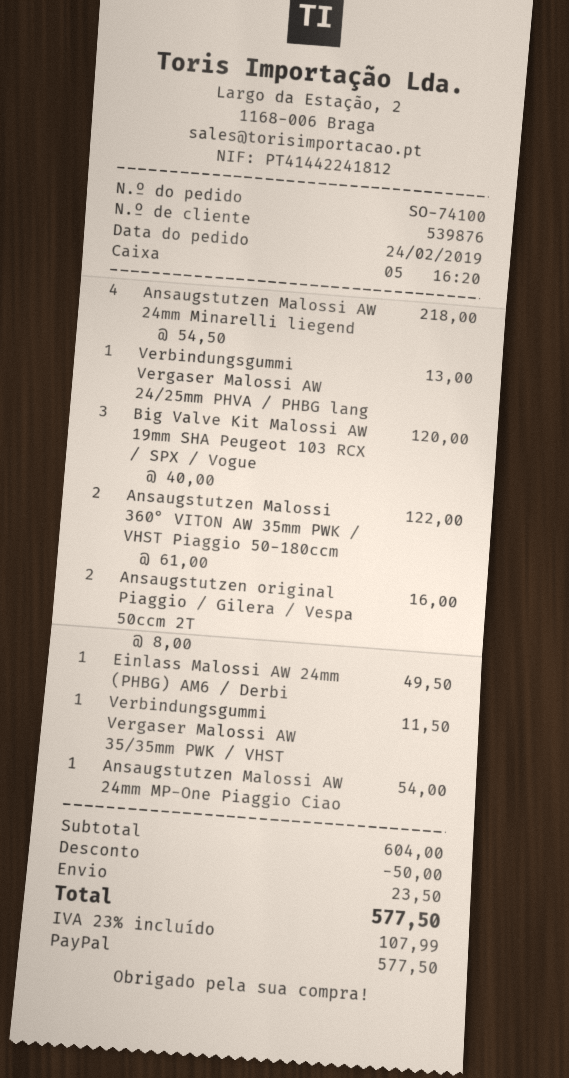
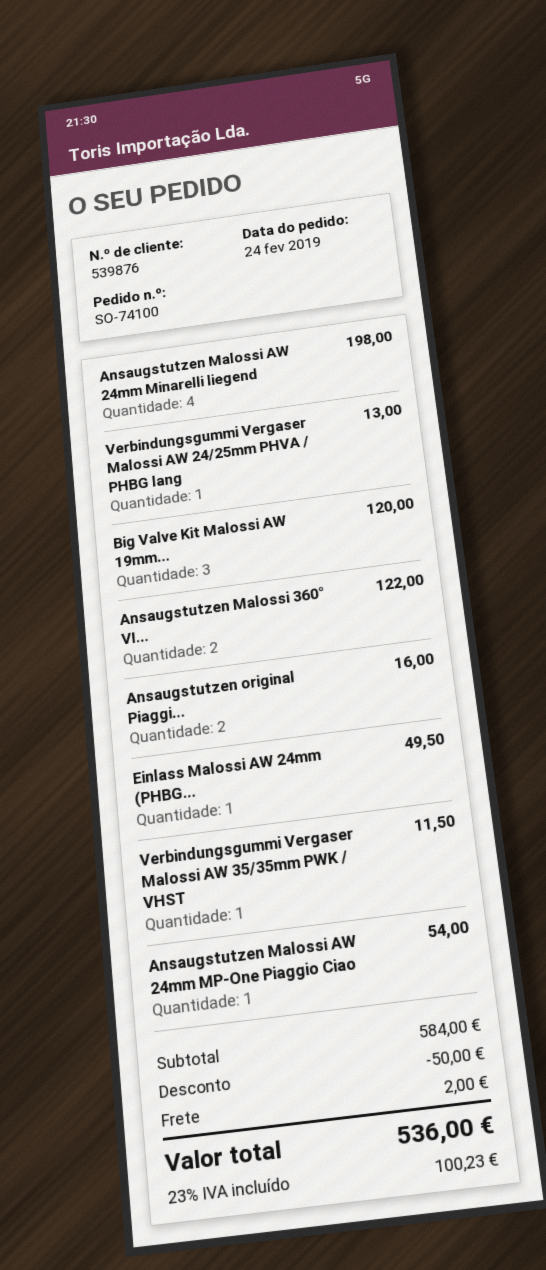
Ansaugstutzen Malossi AW 24mm Minarelli liegend: 4 for 218.00 -> 4 for 198.00
subtotal: 604.00 -> 584.00
shipping: 23.50 -> 2.00
tax: 23% = 107.99 -> 23% = 100.23
total: 577.50 -> 536.00

